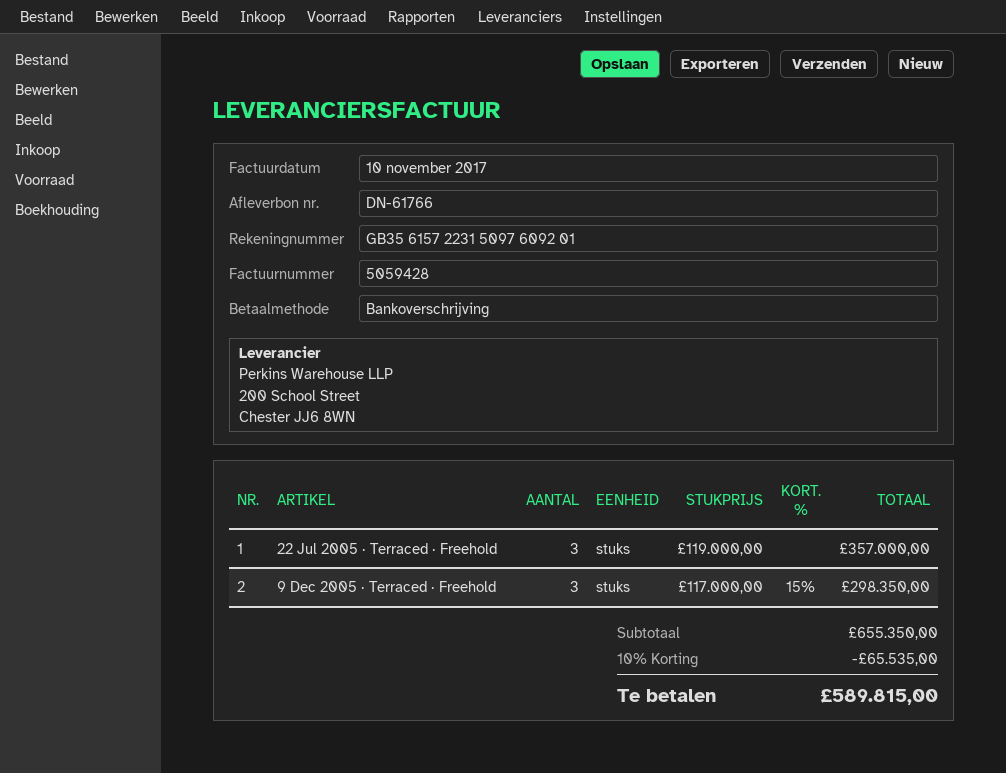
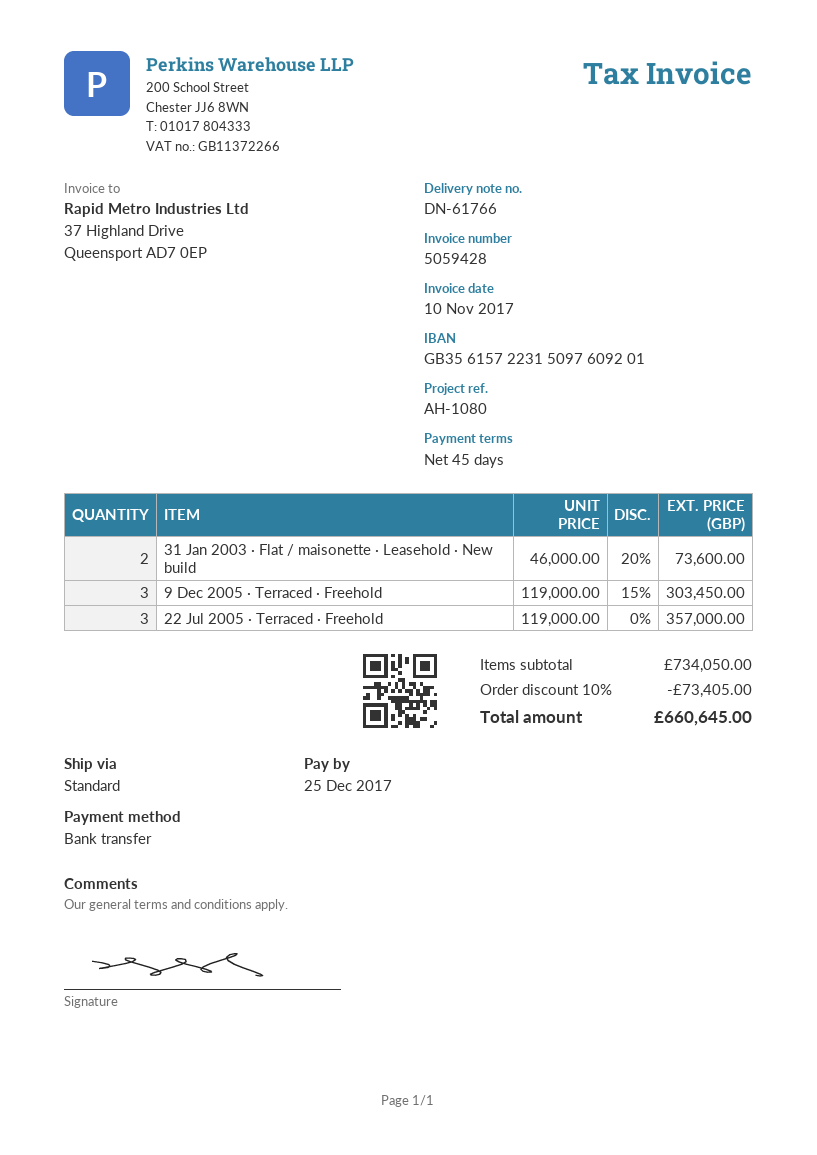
9 Dec 2005 · Terraced · Freehold: 3 x 117000.00 - 15% = 298350.00 -> 3 x 119000.00 - 15% = 303450.00
31 Jan 2003 · Flat / maisonette · Leasehold · New build: none -> 2 x 46000.00 - 20% = 73600.00
subtotal: 655350.00 -> 734050.00
discount: 10% = 65535.00 -> 10% = 73405.00
total: 589815.00 -> 660645.00

